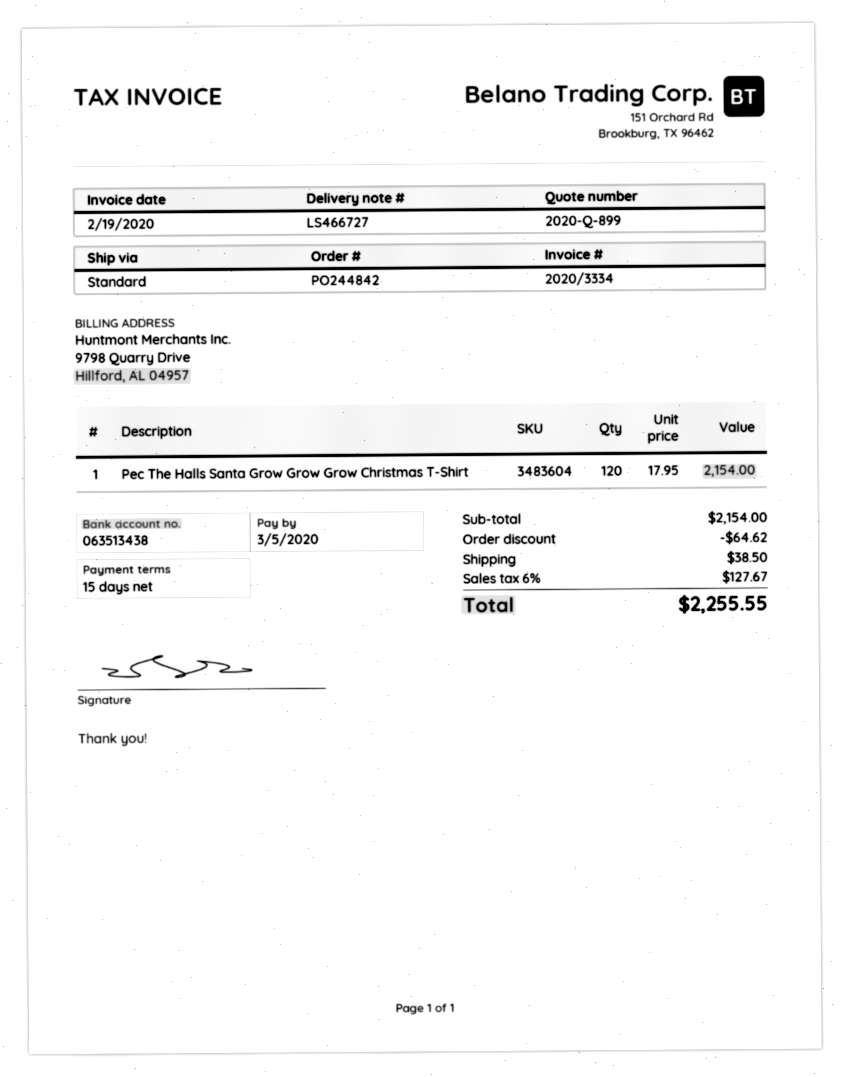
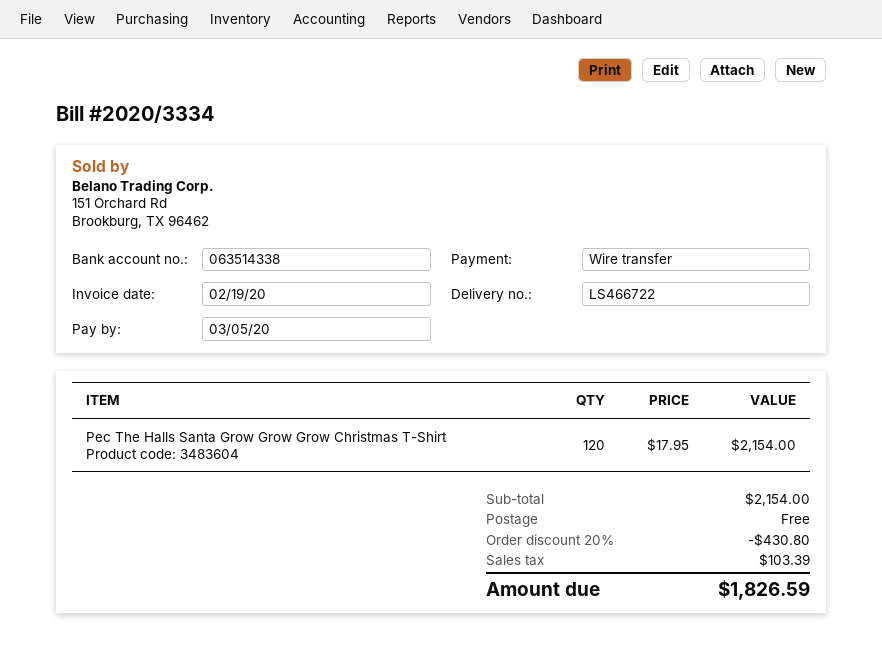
delivery note number: LS466727 -> LS466722
bank account: 063513438 -> 063514338
discount: 64.62 -> 430.80
shipping: 38.50 -> 0.00
tax: 127.67 -> 103.39
total: 2255.55 -> 1826.59

